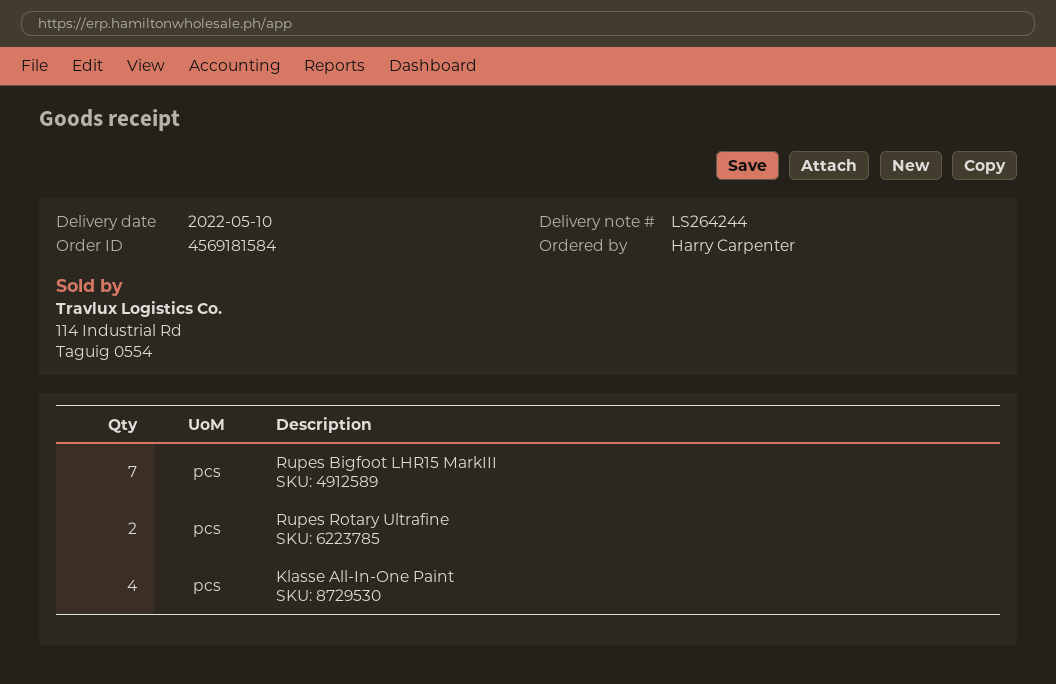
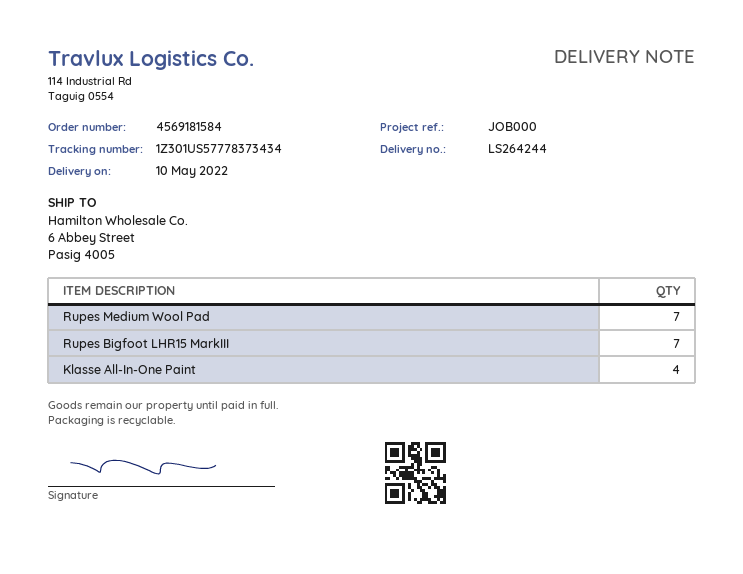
Rupes Rotary Ultrafine: 2 -> none
Rupes Medium Wool Pad: none -> 7

